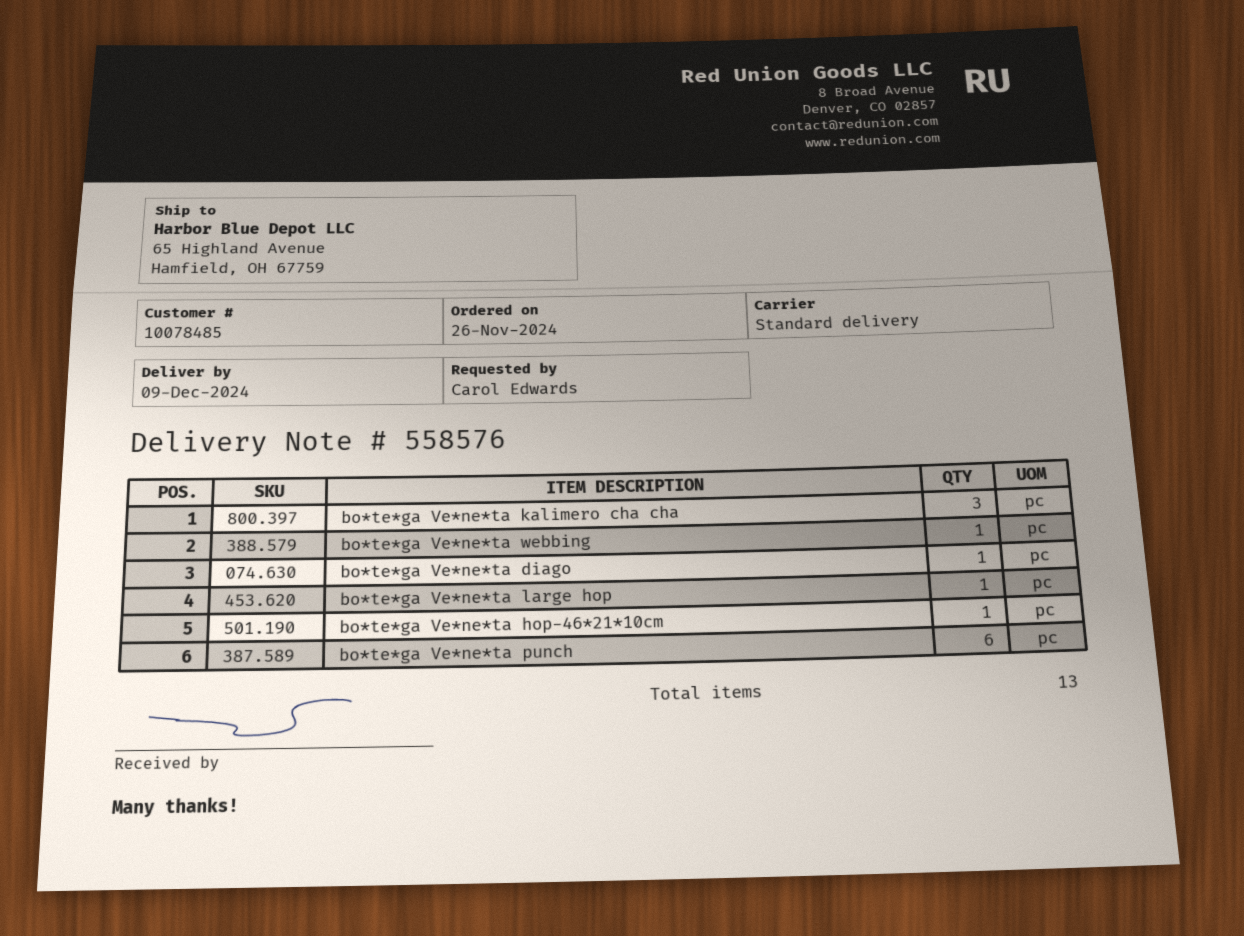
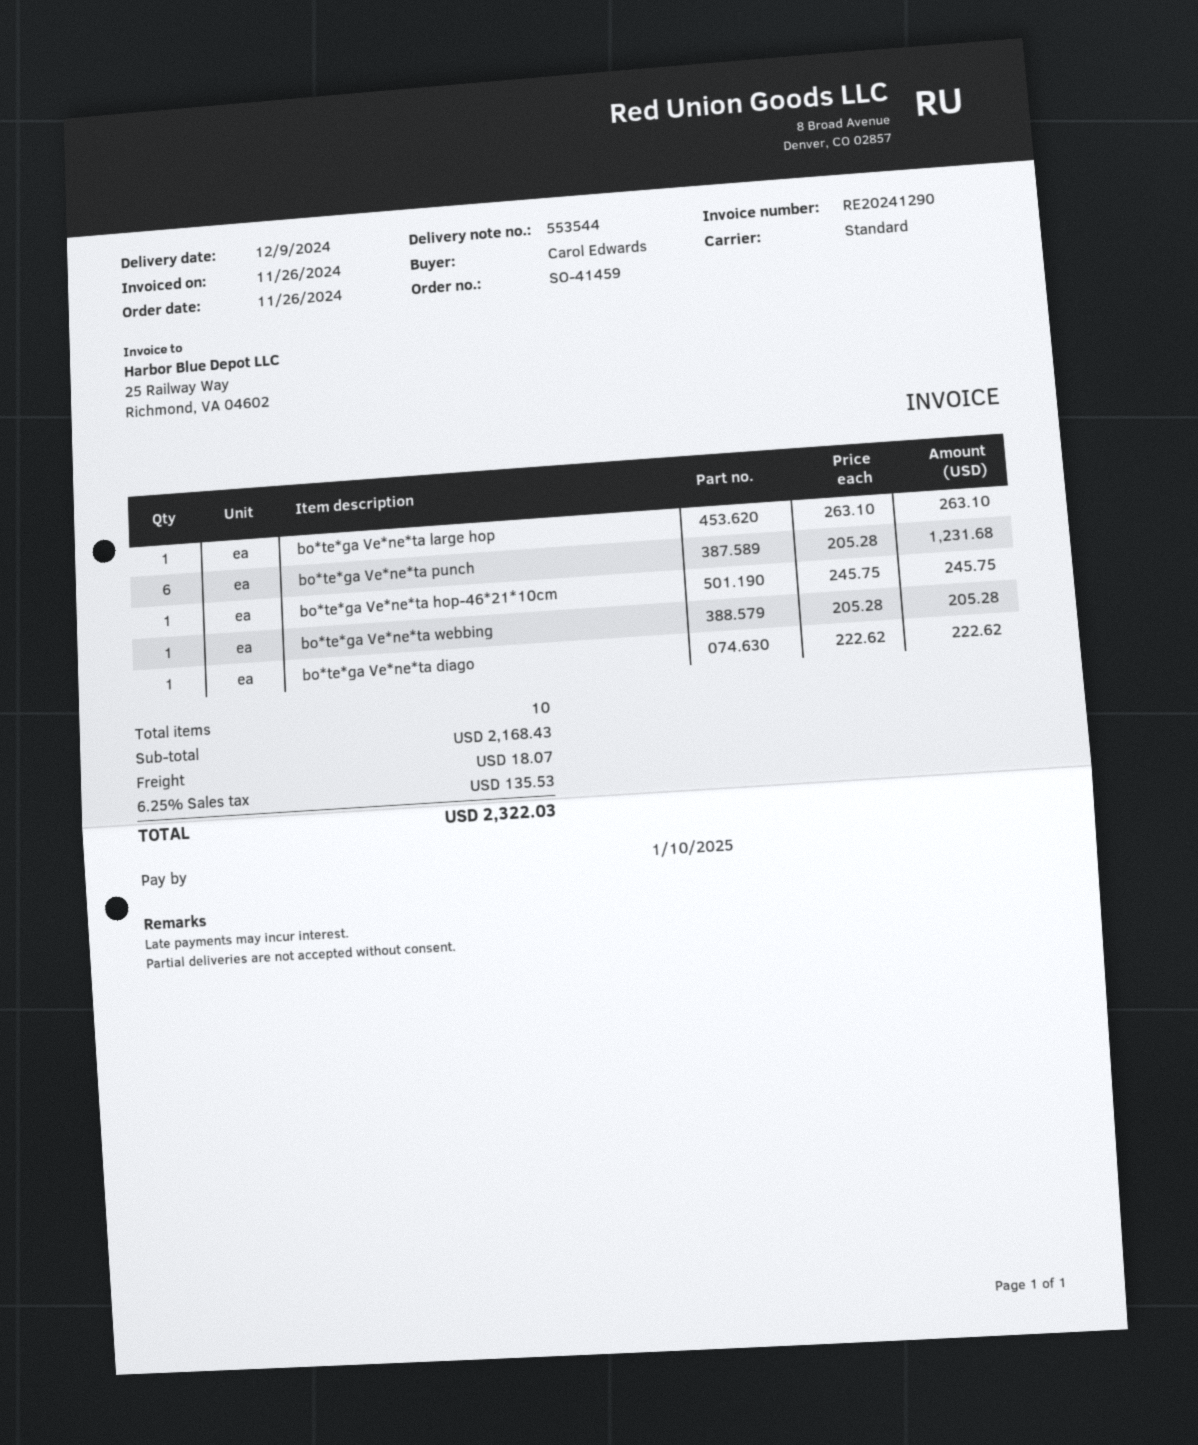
delivery note number: 558576 -> 553544
bo*te*ga Ve*ne*ta kalimero cha cha: 3 -> none
total quantity: 13 -> 10

